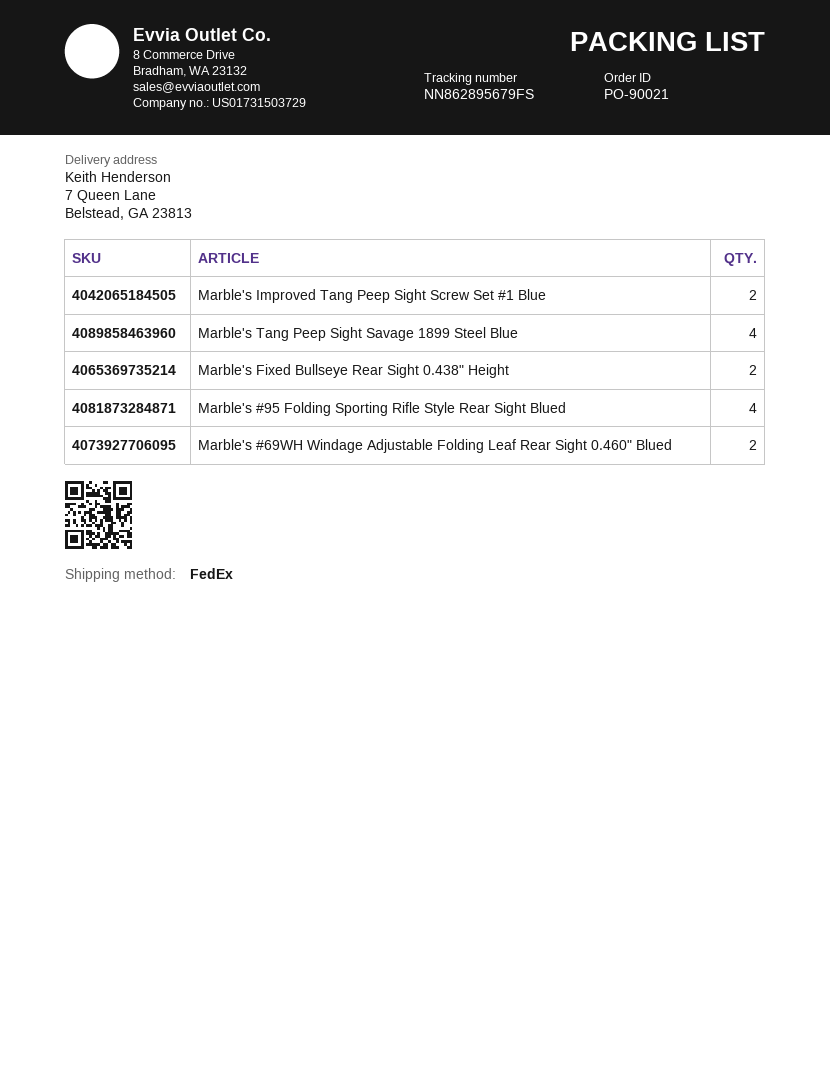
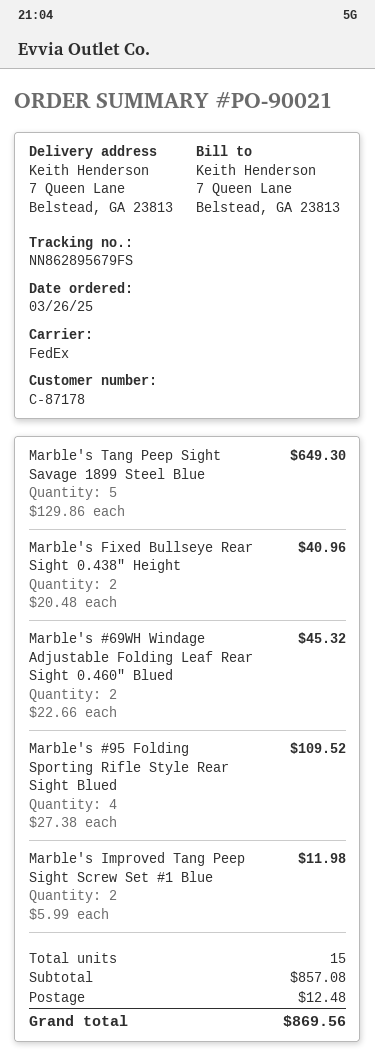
Marble's Tang Peep Sight Savage 1899 Steel Blue: 4 -> 5

